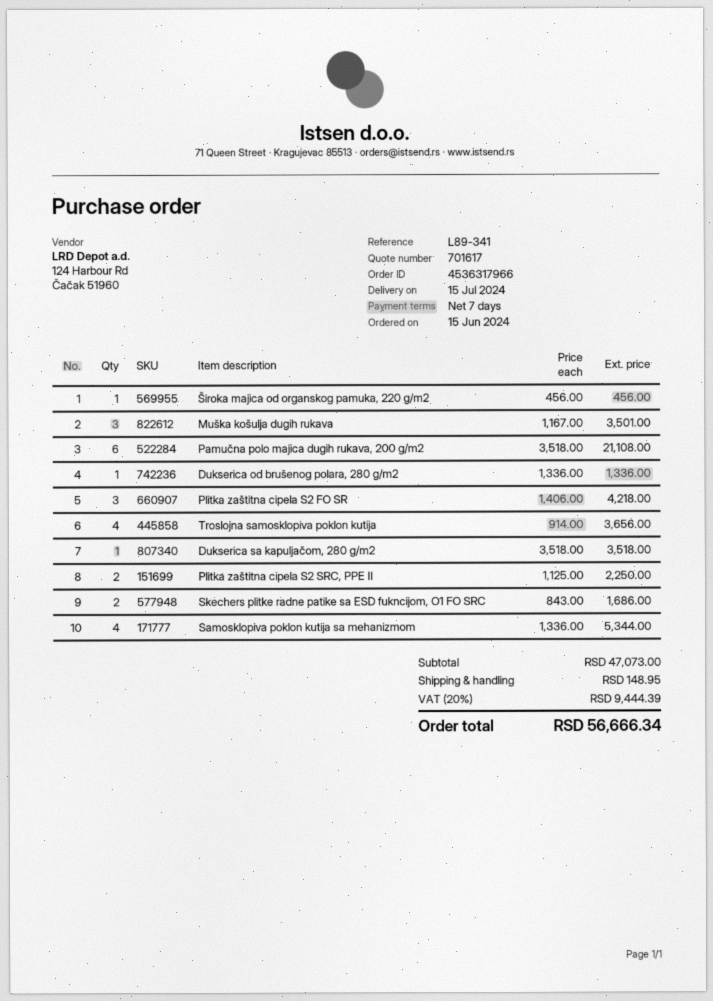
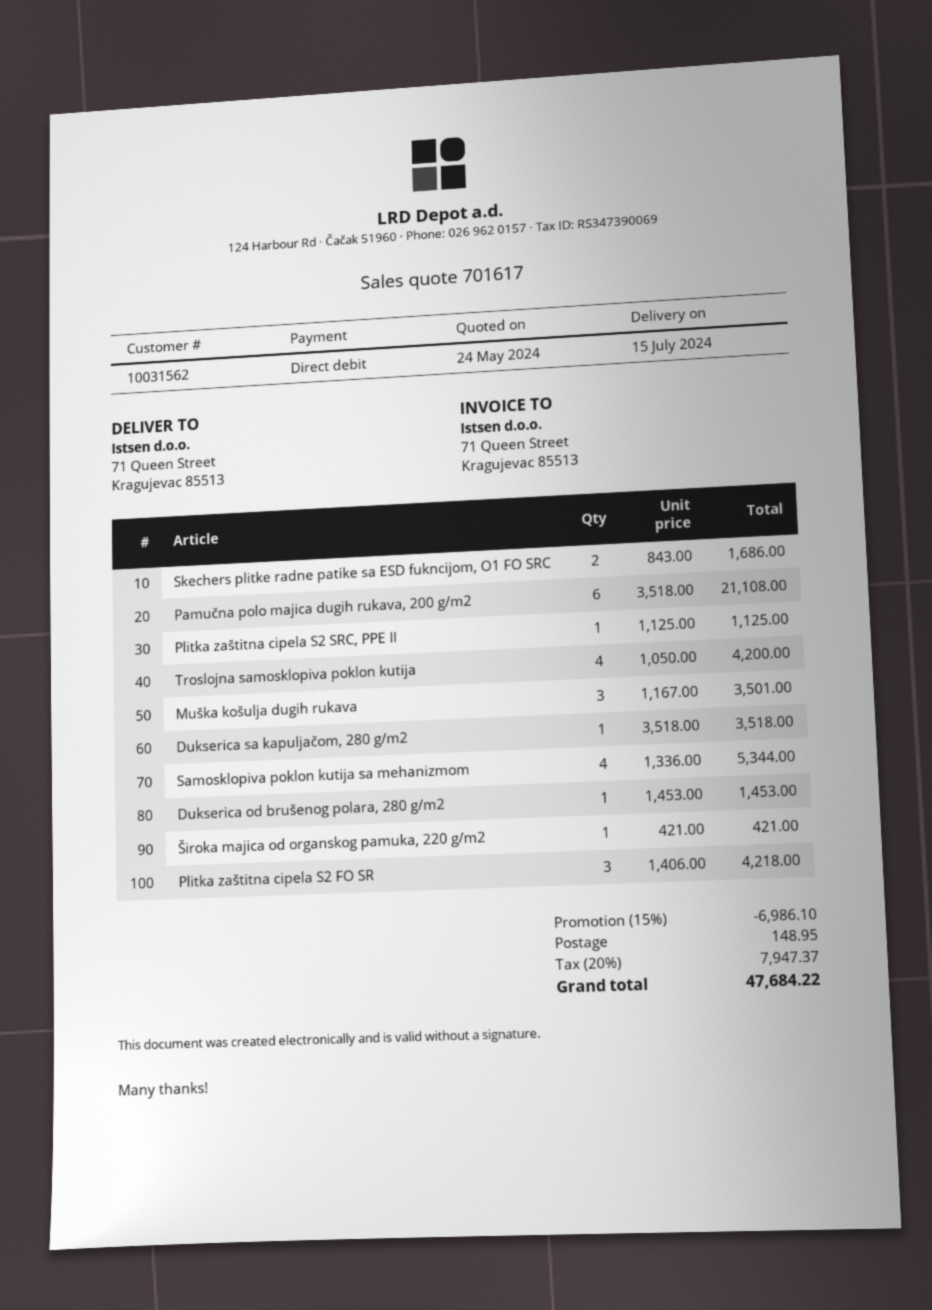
Široka majica od organskog pamuka, 220 g/m2: 1 x 456.00 = 456.00 -> 1 x 421.00 = 421.00
Dukserica od brušenog polara, 280 g/m2: 1 x 1336.00 = 1336.00 -> 1 x 1453.00 = 1453.00
Troslojna samosklopiva poklon kutija: 4 x 914.00 = 3656.00 -> 4 x 1050.00 = 4200.00
Plitka zaštitna cipela S2 SRC, PPE II: 2 x 1125.00 = 2250.00 -> 1 x 1125.00 = 1125.00
discount: none -> 15% = 6986.10
tax: 20% = 9444.39 -> 20% = 7947.37
total: 56666.34 -> 47684.22

